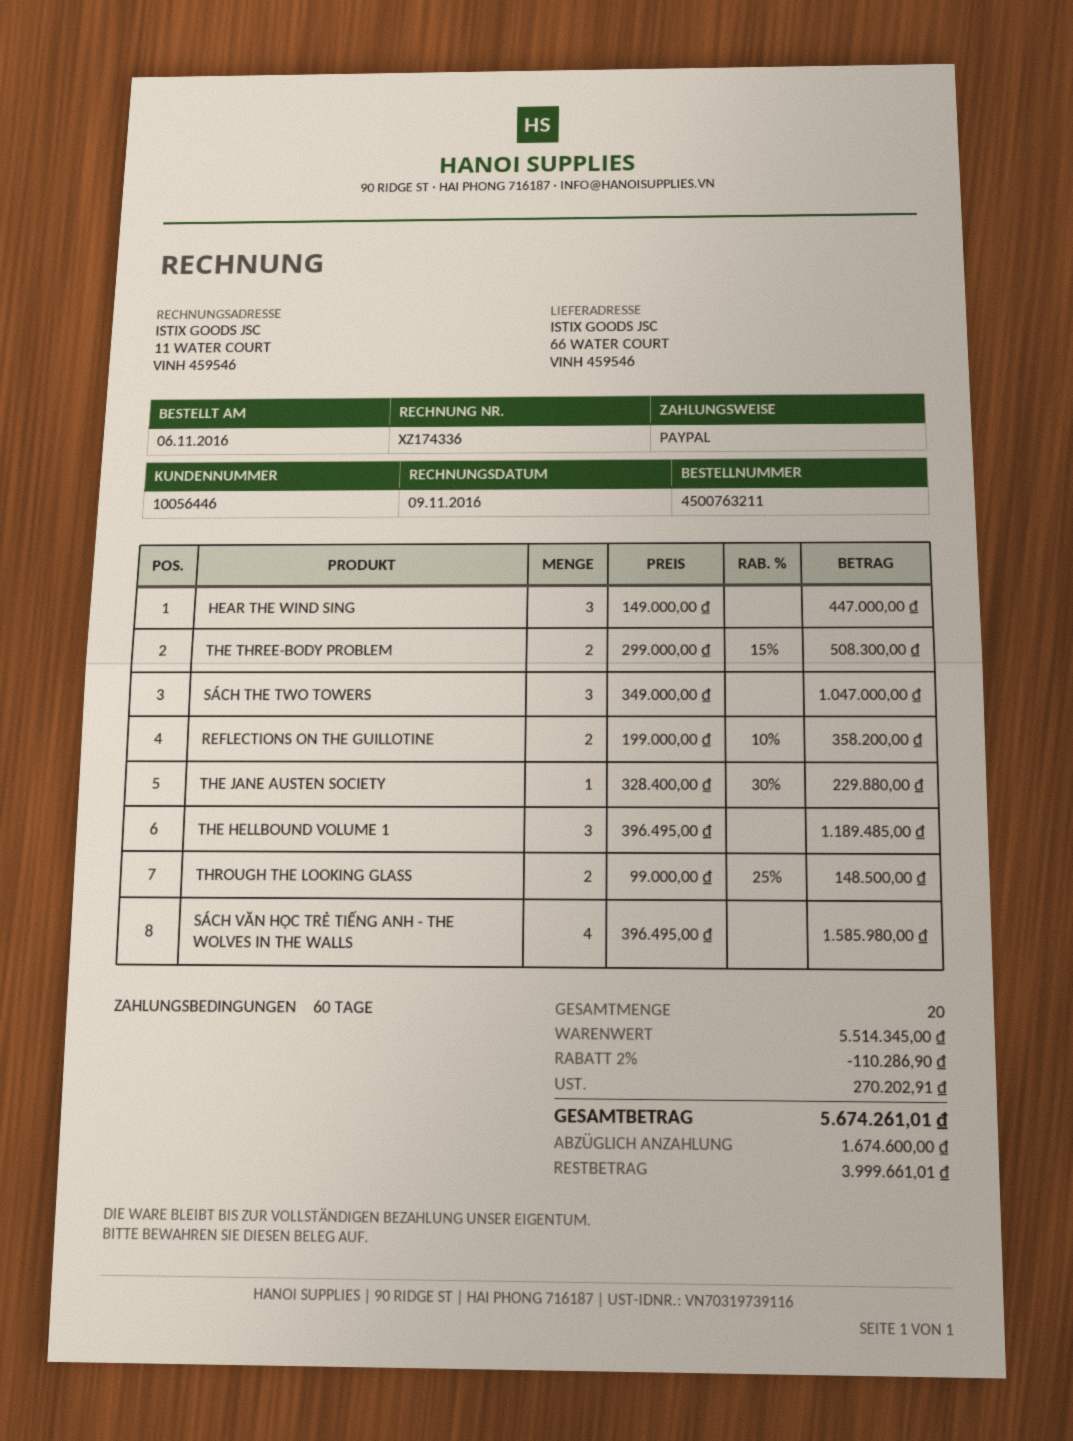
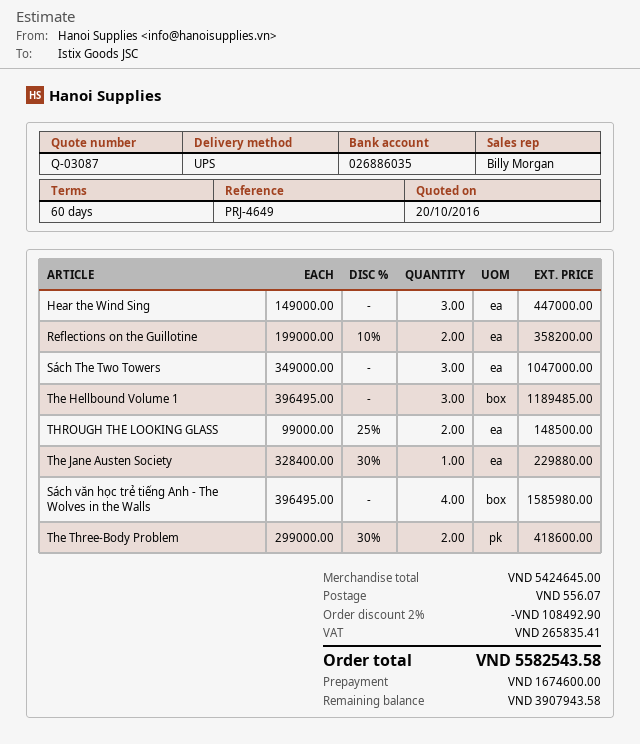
THE THREE-BODY PROBLEM: 2 x 299000.00 - 15% = 508300.00 -> 2 x 299000.00 - 30% = 418600.00
subtotal: 5514345.00 -> 5424645.00
discount: 2% = 110286.90 -> 2% = 108492.90
shipping: none -> 556.07
tax: 270202.91 -> 265835.41
total: 5674261.01 -> 5582543.58
balance: 3999661.01 -> 3907943.58

